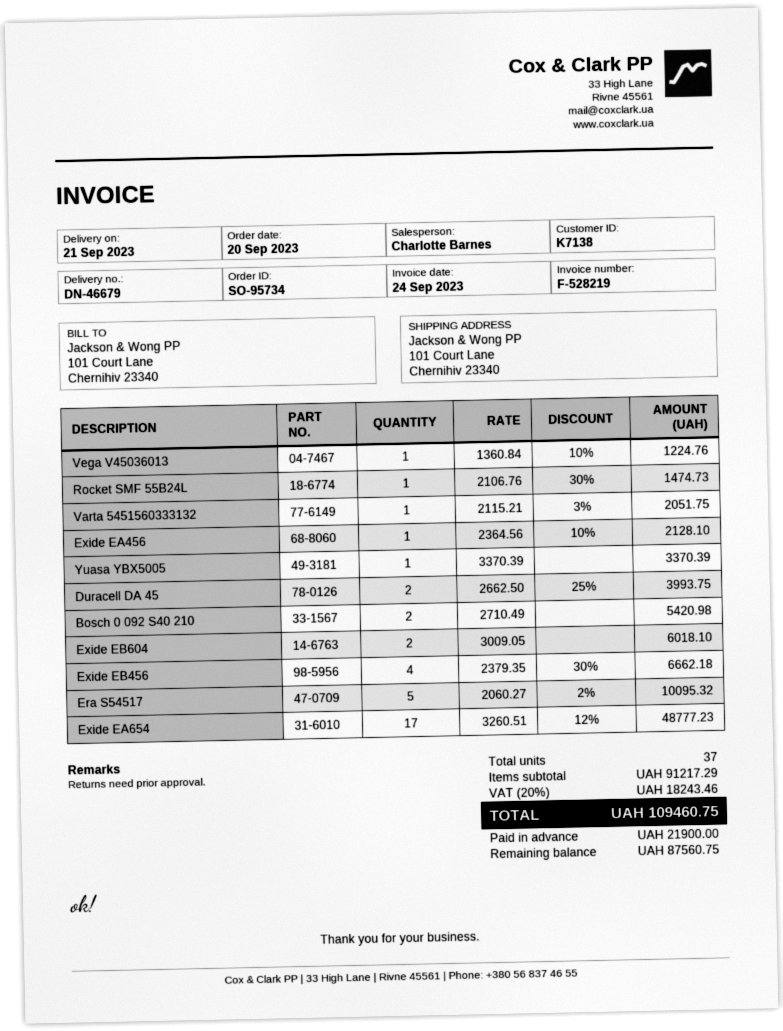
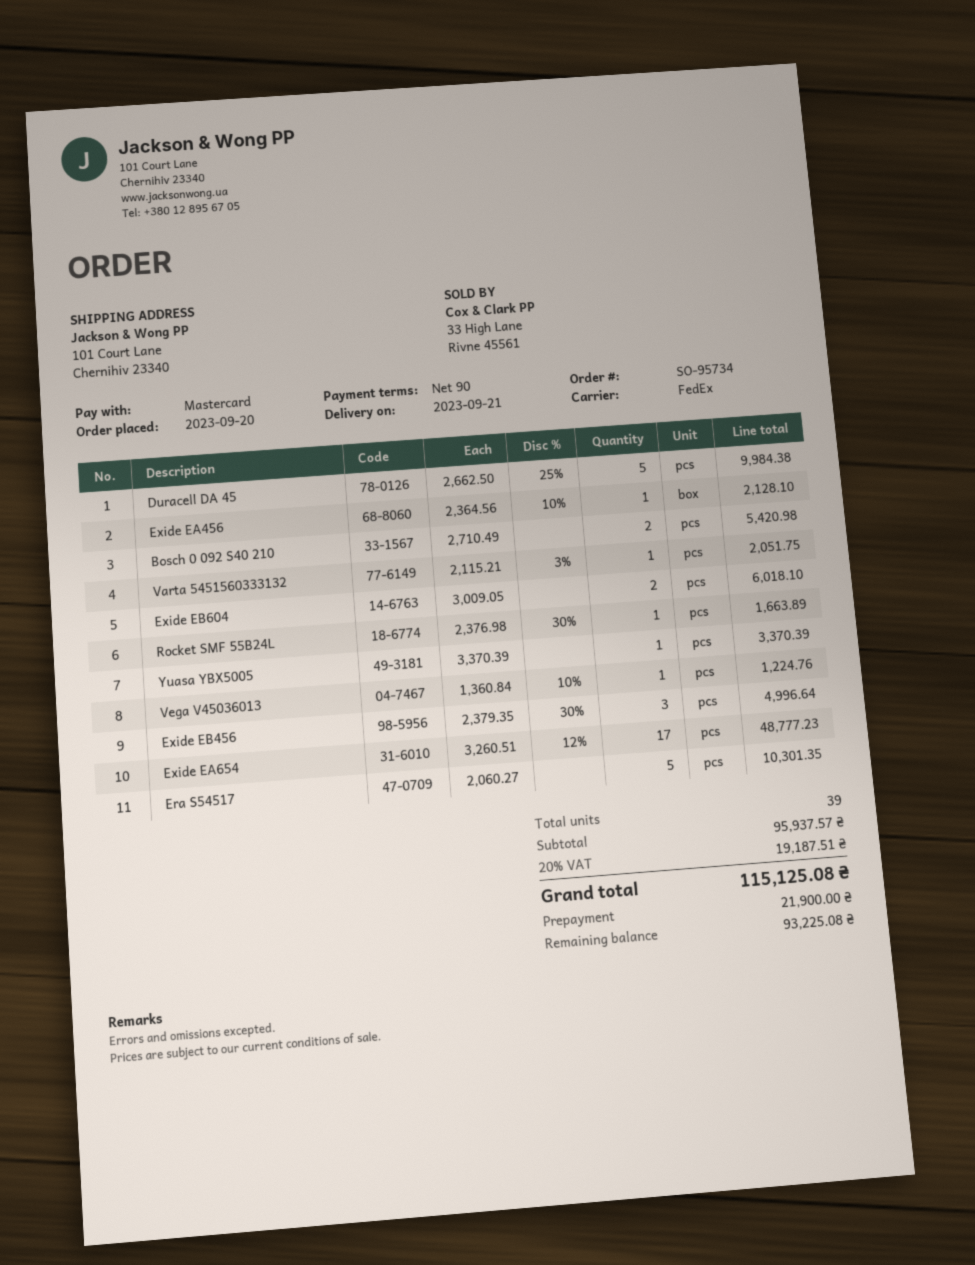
Rocket SMF 55B24L: 1 x 2106.76 - 30% = 1474.73 -> 1 x 2376.98 - 30% = 1663.89
Duracell DA 45: 2 x 2662.50 - 25% = 3993.75 -> 5 x 2662.50 - 25% = 9984.38
Exide EB456: 4 x 2379.35 - 30% = 6662.18 -> 3 x 2379.35 - 30% = 4996.64
Era S54517: 5 x 2060.27 - 2% = 10095.32 -> 5 x 2060.27 = 10301.35
total quantity: 37 -> 39
subtotal: 91217.29 -> 95937.57
tax: 20% = 18243.46 -> 20% = 19187.51
total: 109460.75 -> 115125.08
balance: 87560.75 -> 93225.08

